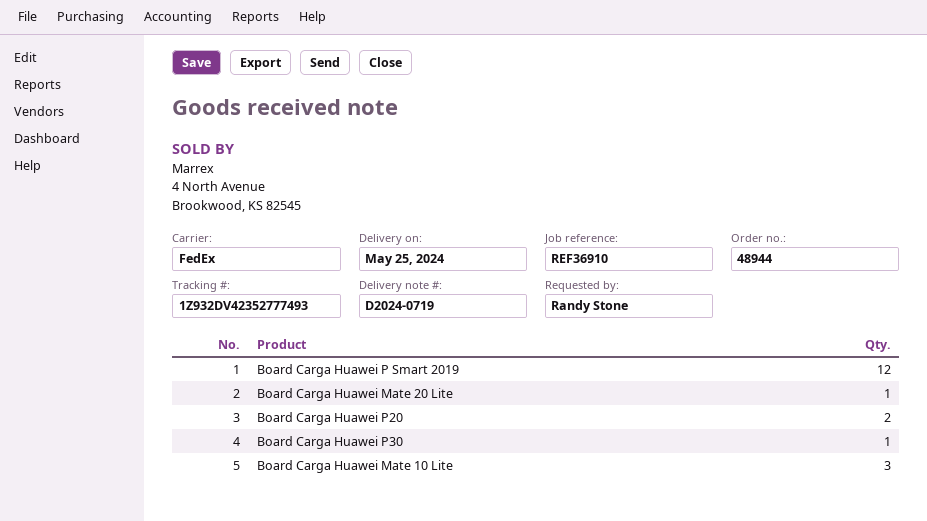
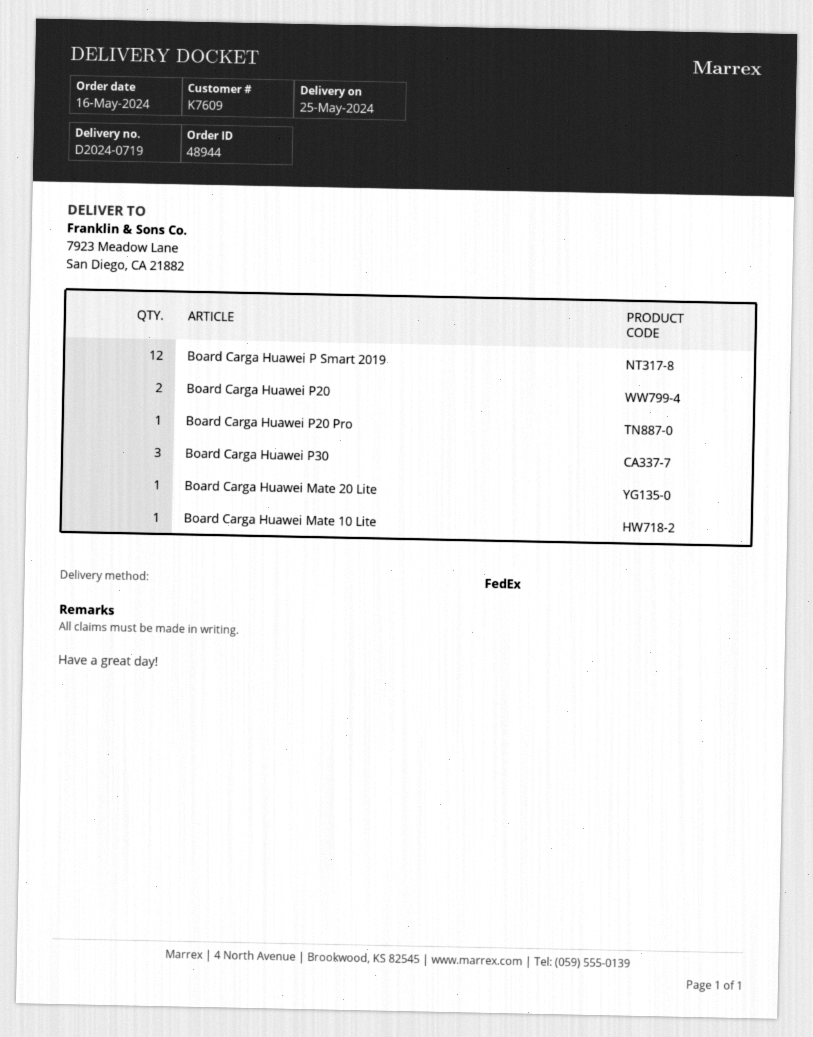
Board Carga Huawei P30: 1 -> 3
Board Carga Huawei Mate 10 Lite: 3 -> 1
Board Carga Huawei P20 Pro: none -> 1

